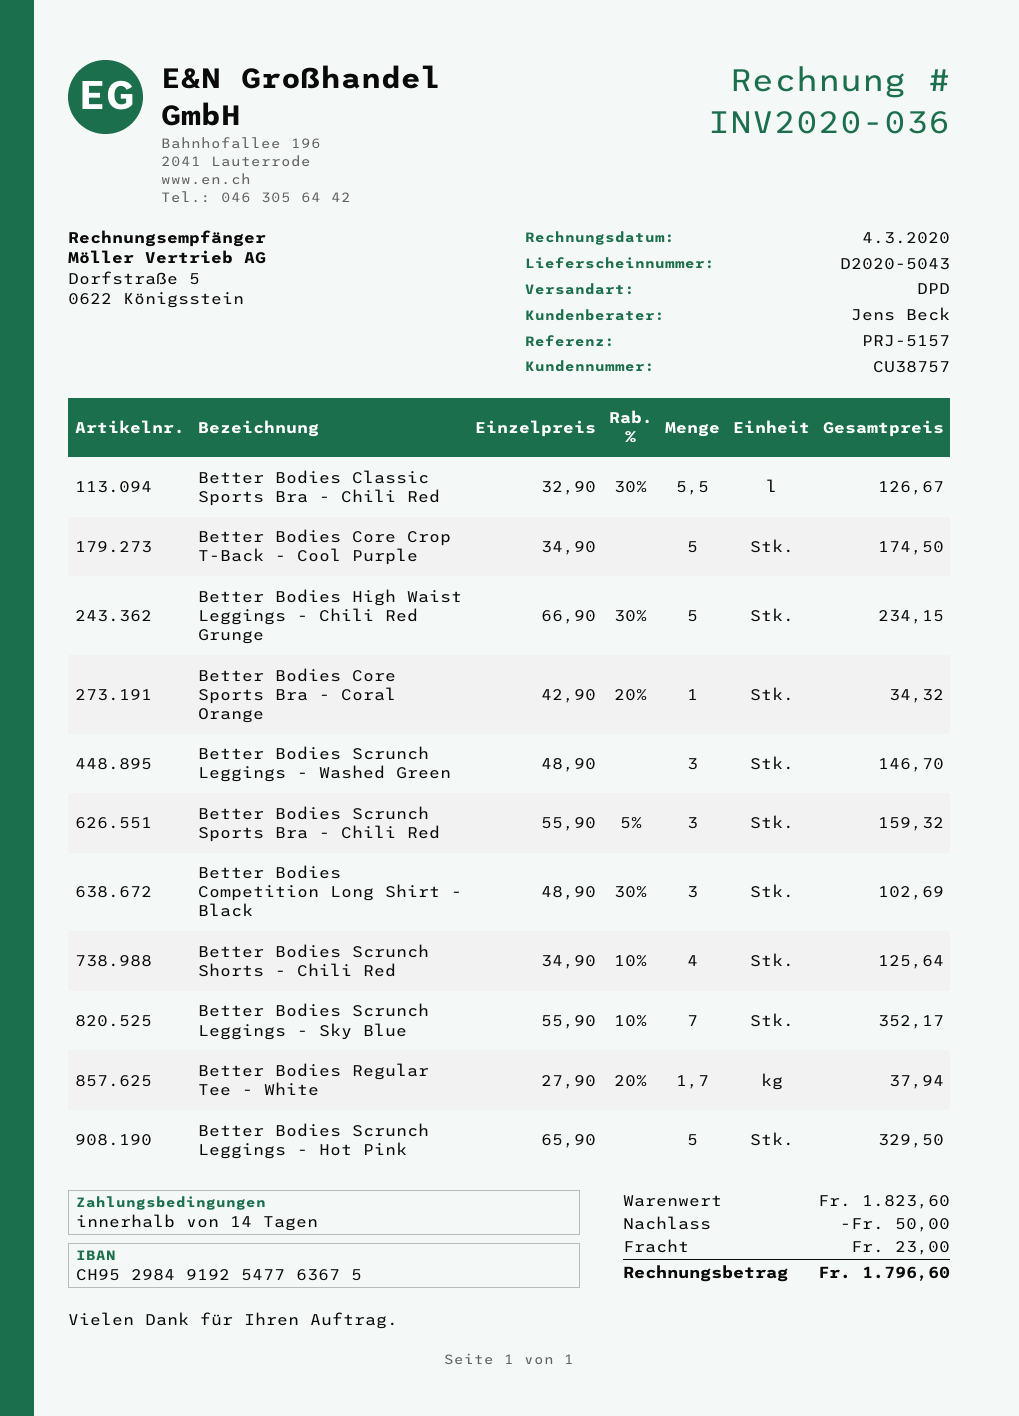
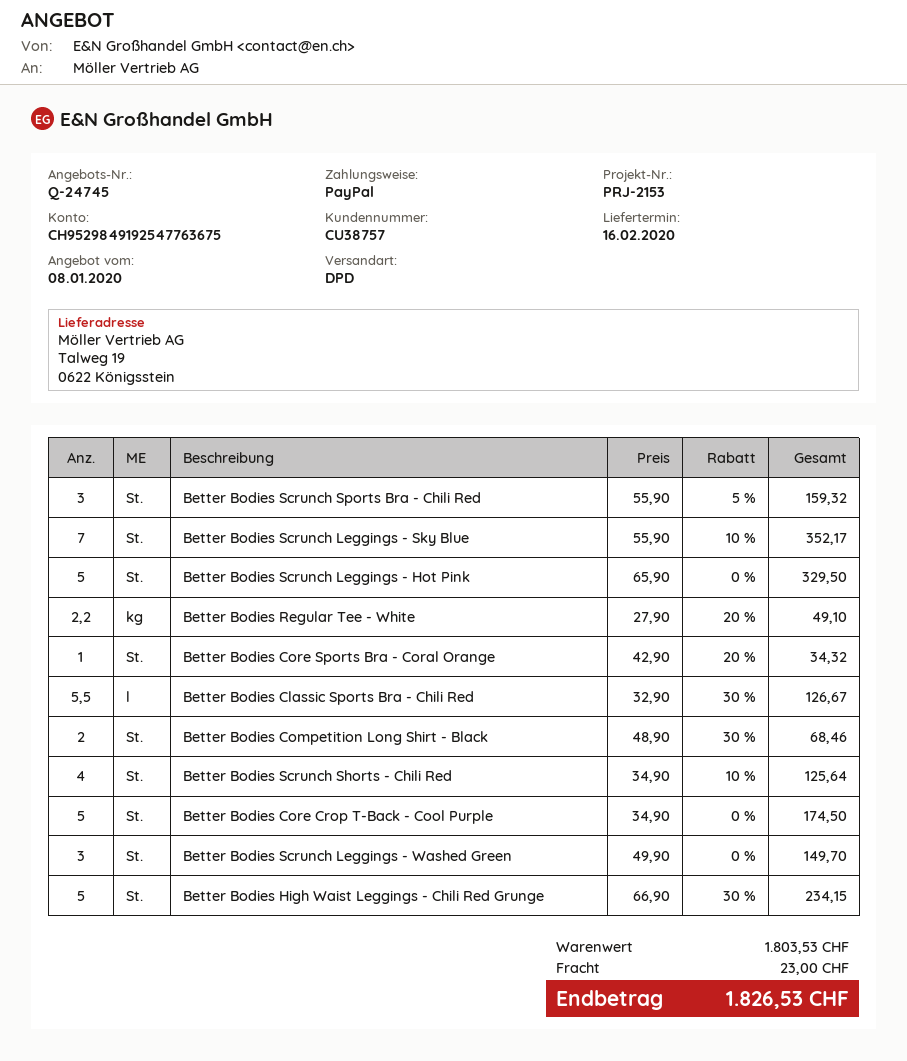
reference: PRJ-5157 -> PRJ-2153
Better Bodies Scrunch Leggings - Washed Green: 3 x 48.90 = 146.70 -> 3 x 49.90 = 149.70
Better Bodies Competition Long Shirt - Black: 3 x 48.90 - 30% = 102.69 -> 2 x 48.90 - 30% = 68.46
Better Bodies Regular Tee - White: 1.7 x 27.90 - 20% = 37.94 -> 2.2 x 27.90 - 20% = 49.10
subtotal: 1823.60 -> 1803.53
discount: 50.00 -> none
total: 1796.60 -> 1826.53

